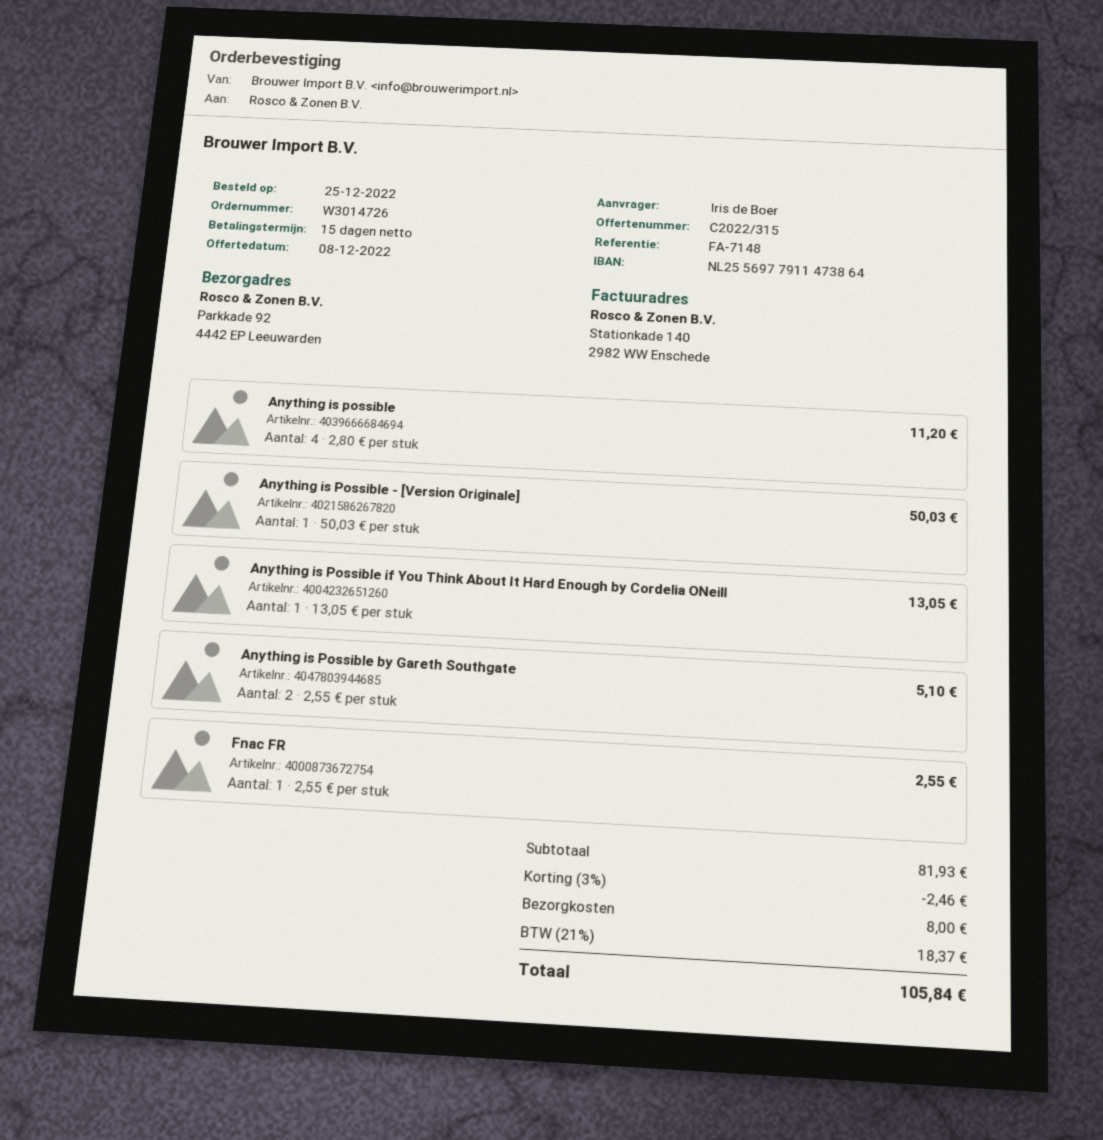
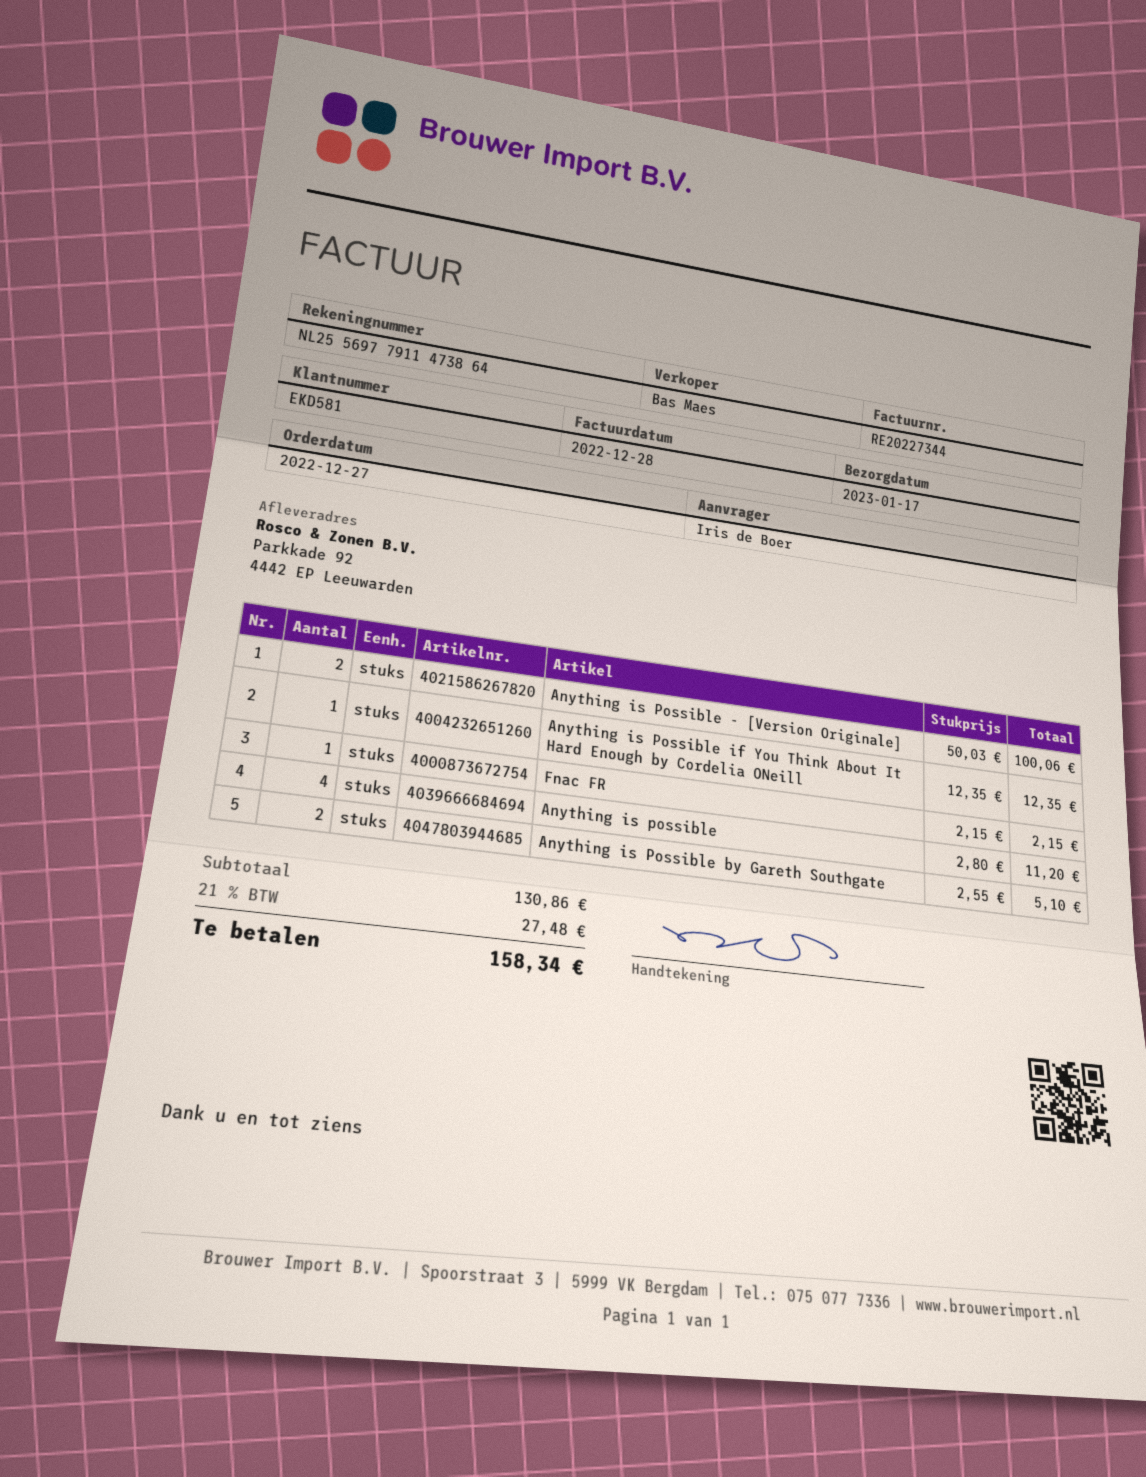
order date: 2022-12-25 -> 2022-12-27
Anything is Possible - [Version Originale]: 1 x 50.03 = 50.03 -> 2 x 50.03 = 100.06
Anything is Possible if You Think About It Hard Enough by Cordelia ONeill: 1 x 13.05 = 13.05 -> 1 x 12.35 = 12.35
Fnac FR: 1 x 2.55 = 2.55 -> 1 x 2.15 = 2.15
subtotal: 81.93 -> 130.86
discount: 3% = 2.46 -> none
shipping: 8.00 -> none
tax: 21% = 18.37 -> 21% = 27.48
total: 105.84 -> 158.34

